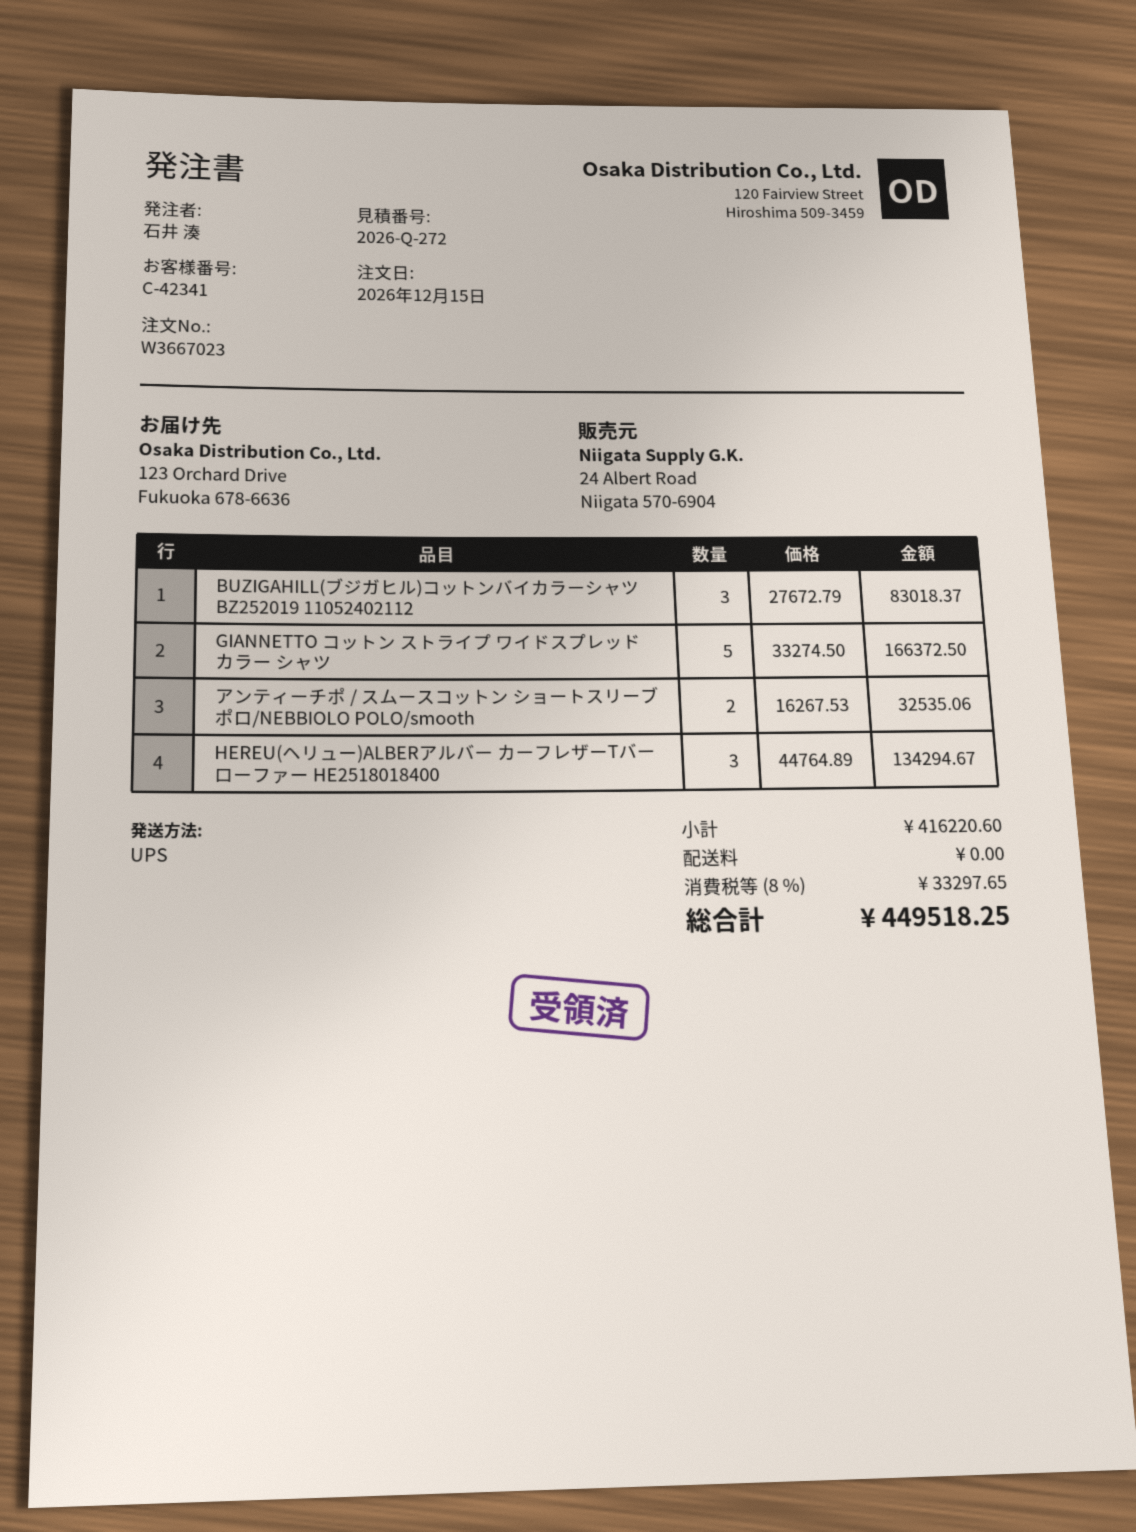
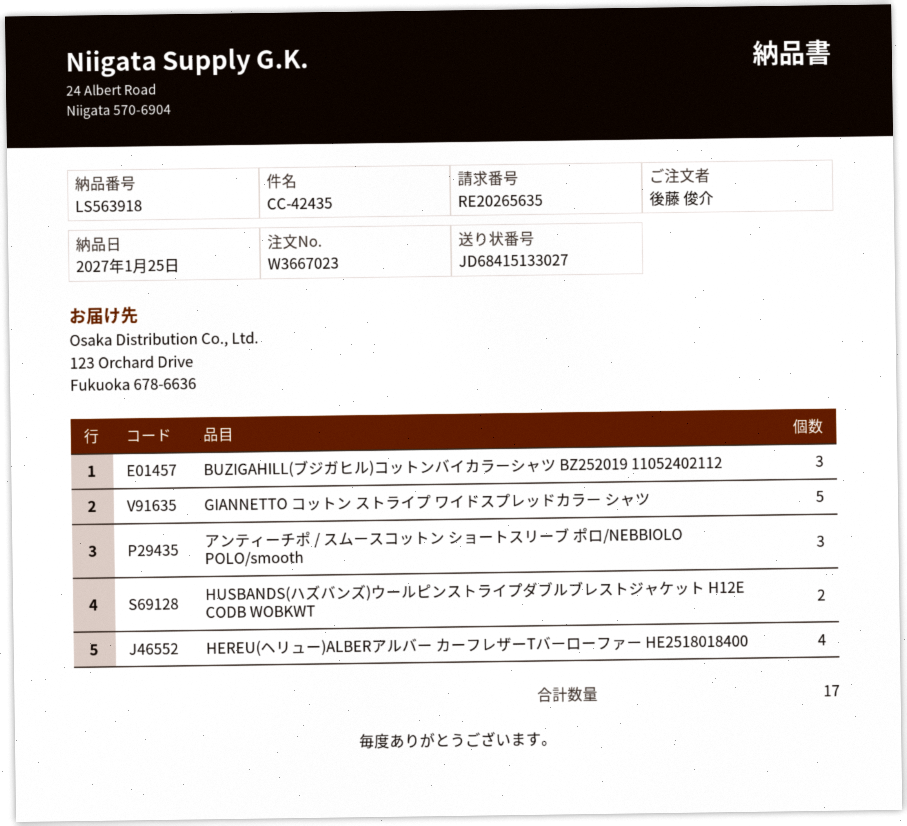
ordered by: 石井 湊 -> 後藤 俊介
アンティーチポ / スムースコットン ショートスリーブ ポロ/NEBBIOLO POLO/smooth: 2 -> 3
HEREU(ヘリュー)ALBERアルバー カーフレザーTバーローファー HE2518018400: 3 -> 4
HUSBANDS(ハズバンズ)ウールピンストライプダブルブレストジャケット H12E CODB WOBKWT: none -> 2

